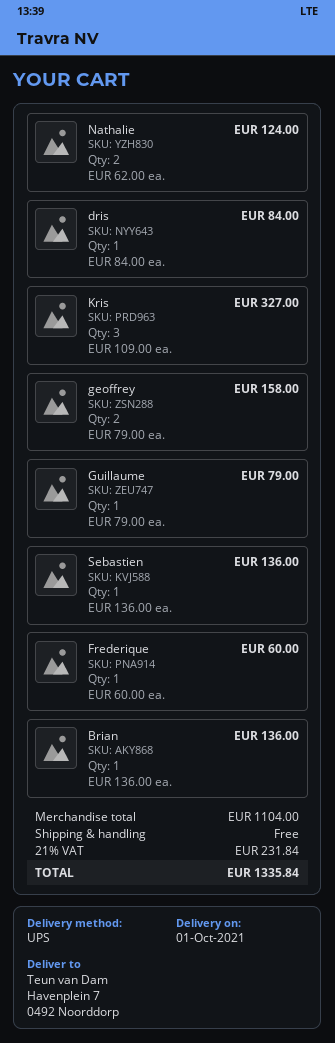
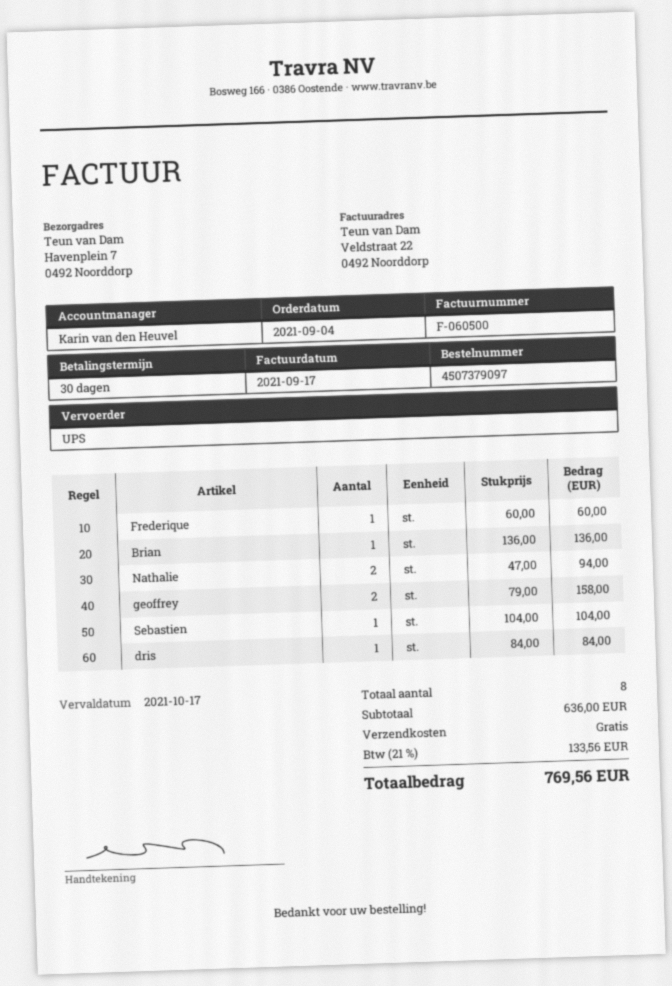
Nathalie: 2 x 62.00 = 124.00 -> 2 x 47.00 = 94.00
Kris: 3 x 109.00 = 327.00 -> none
Guillaume: 1 x 79.00 = 79.00 -> none
Sebastien: 1 x 136.00 = 136.00 -> 1 x 104.00 = 104.00
subtotal: 1104.00 -> 636.00
tax: 21% = 231.84 -> 21% = 133.56
total: 1335.84 -> 769.56

